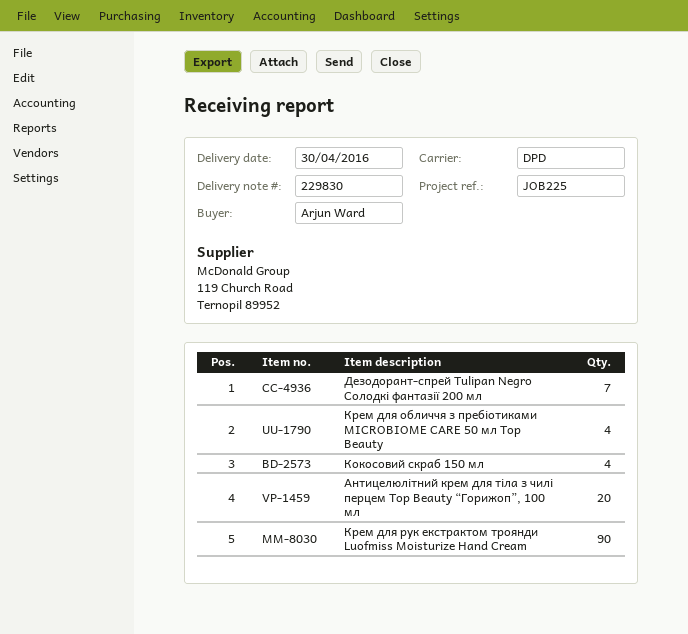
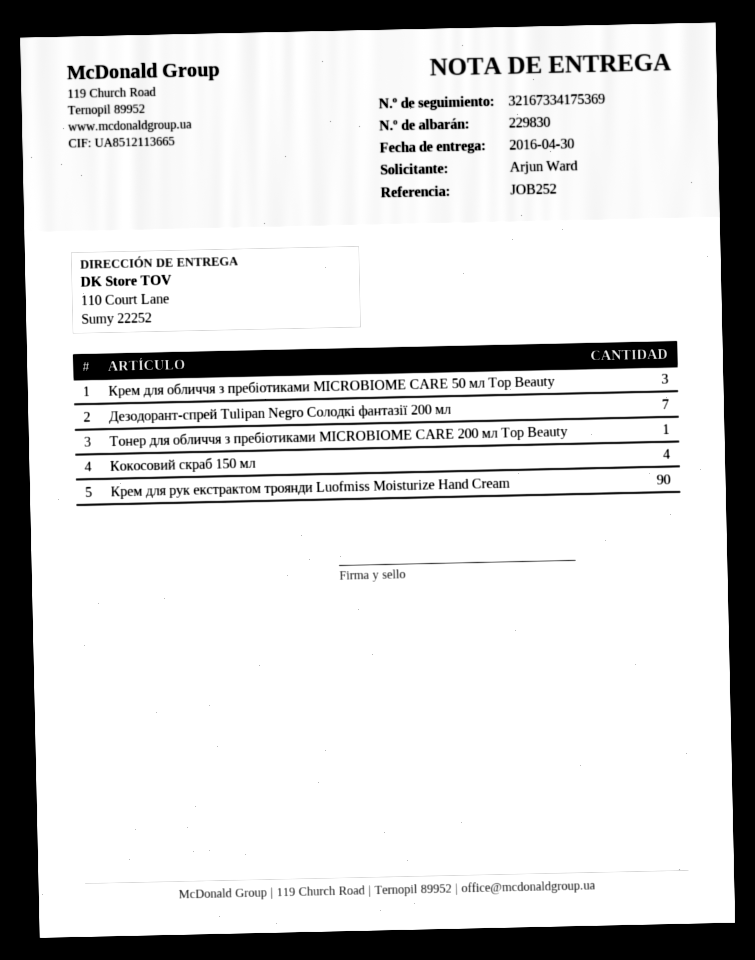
reference: JOB225 -> JOB252
Крем для обличчя з пребіотиками MICROBIOME CARE 50 мл Top Beauty: 4 -> 3
Антицелюлітний крем для тіла з чилі перцем Top Beauty “Горижоп”, 100 мл: 20 -> none
Тонер для обличчя з пребіотиками MICROBIOME CARE 200 мл Top Beauty: none -> 1

